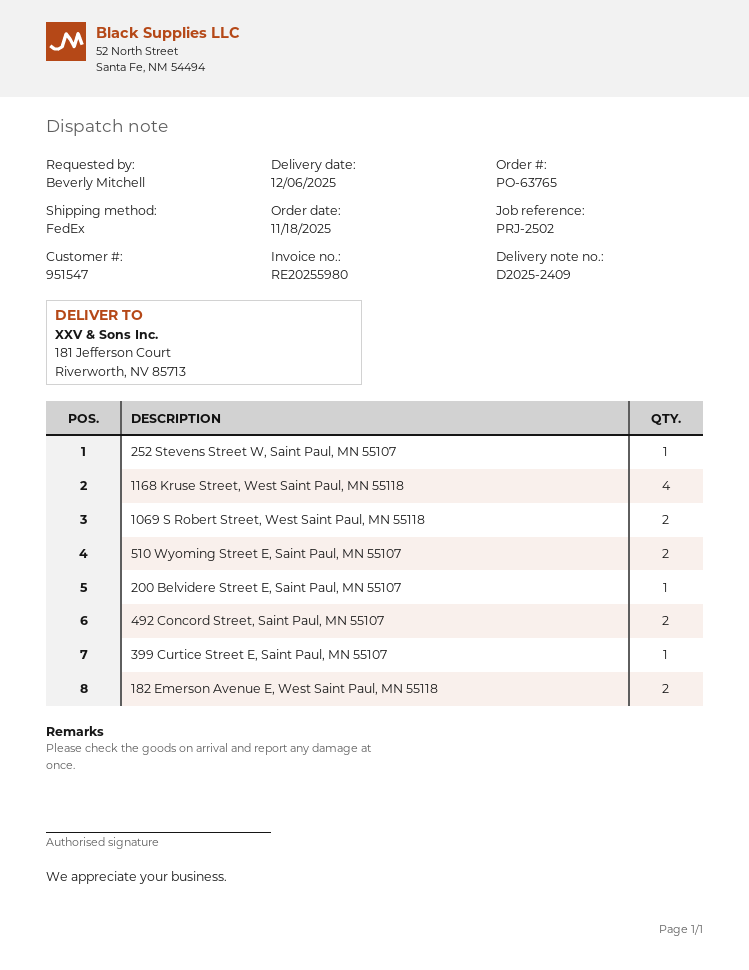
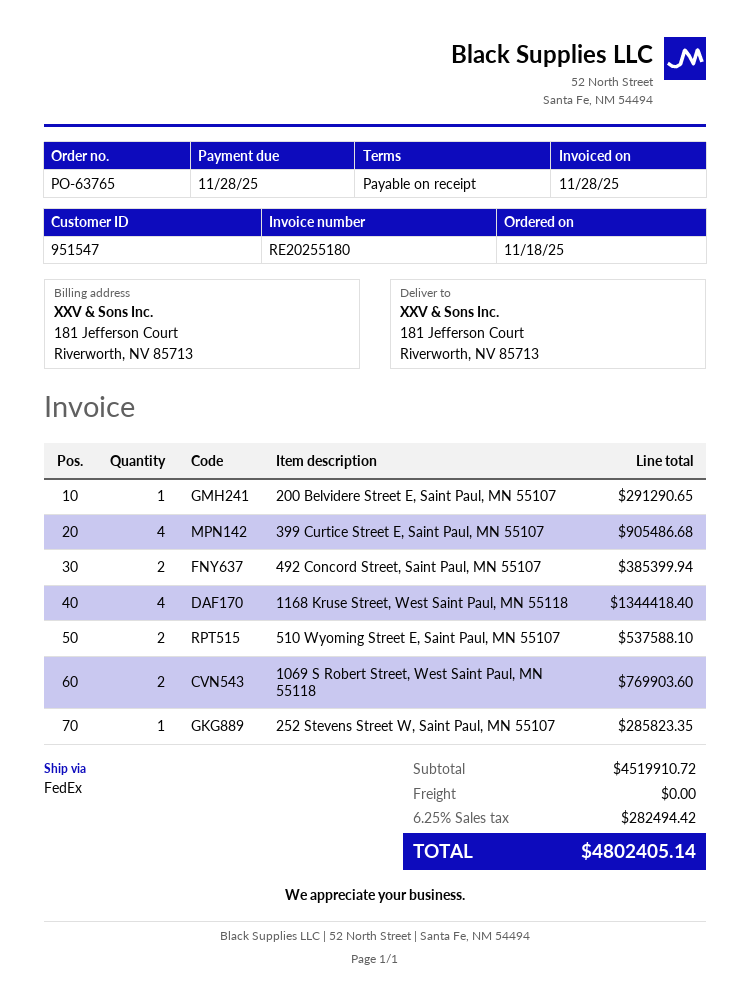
invoice number: RE20255980 -> RE20255180
399 Curtice Street E, Saint Paul, MN 55107: 1 -> 4
182 Emerson Avenue E, West Saint Paul, MN 55118: 2 -> none

